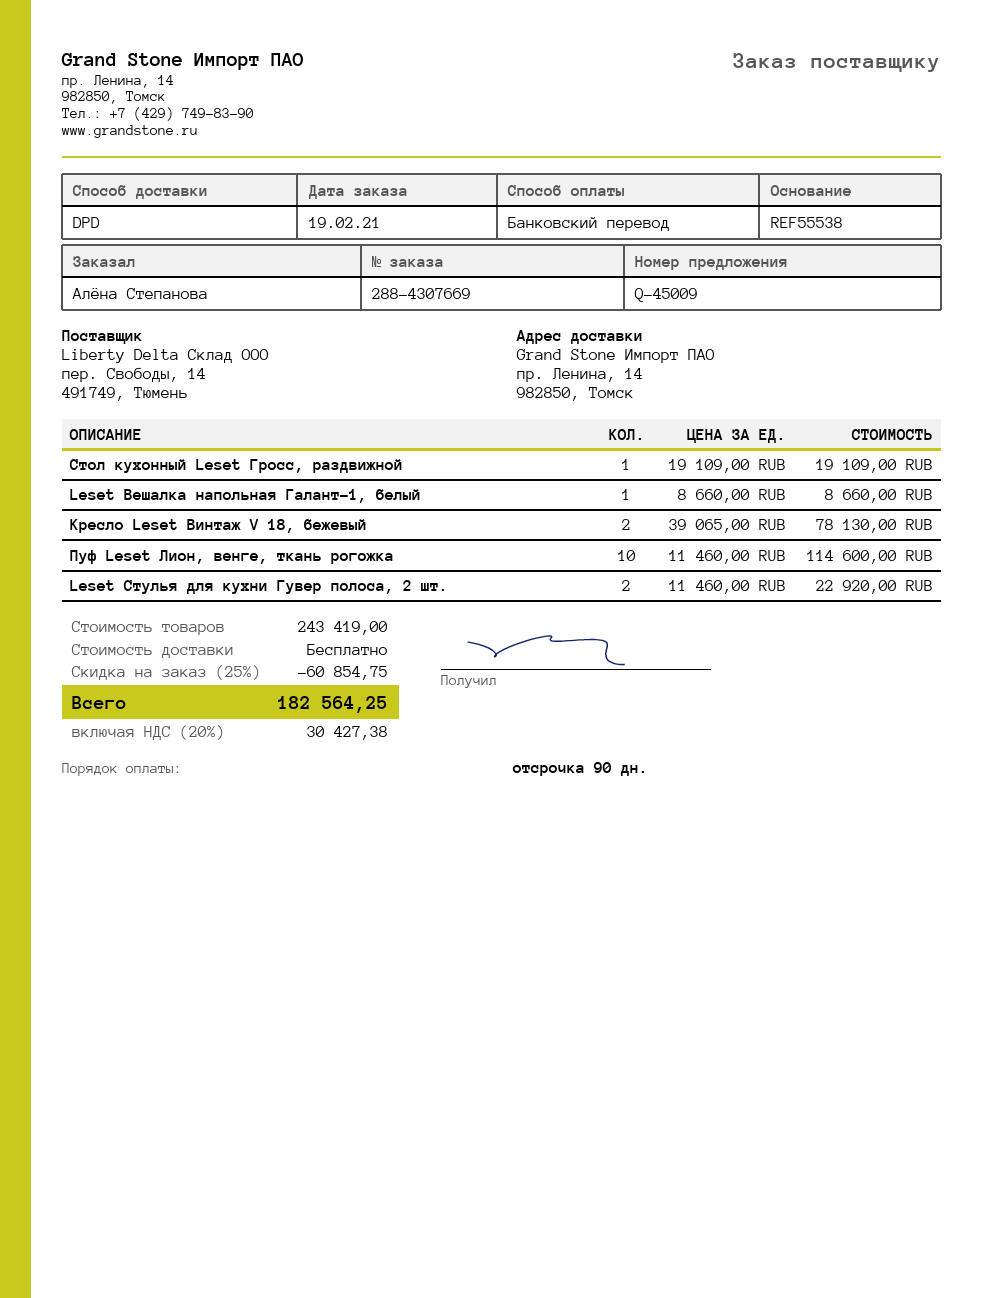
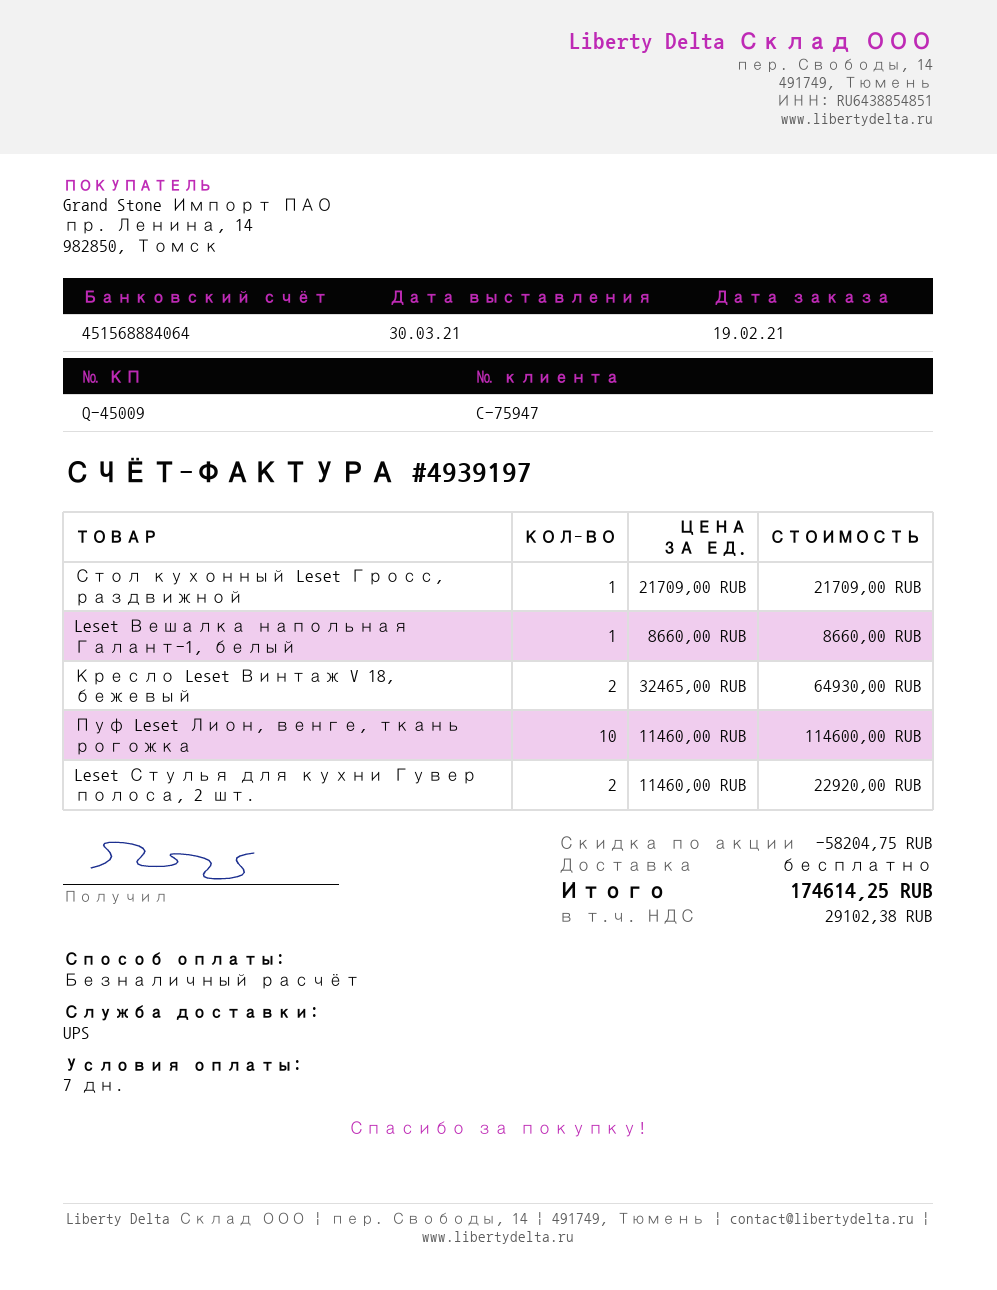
payment terms: 90 days -> 7 days
shipping method: DPD -> UPS
Стол кухонный Leset Гросс, раздвижной: 1 x 19109.00 = 19109.00 -> 1 x 21709.00 = 21709.00
Кресло Leset Винтаж V 18, бежевый: 2 x 39065.00 = 78130.00 -> 2 x 32465.00 = 64930.00
discount: 60854.75 -> 58204.75
tax: 30427.38 -> 29102.38
total: 182564.25 -> 174614.25

